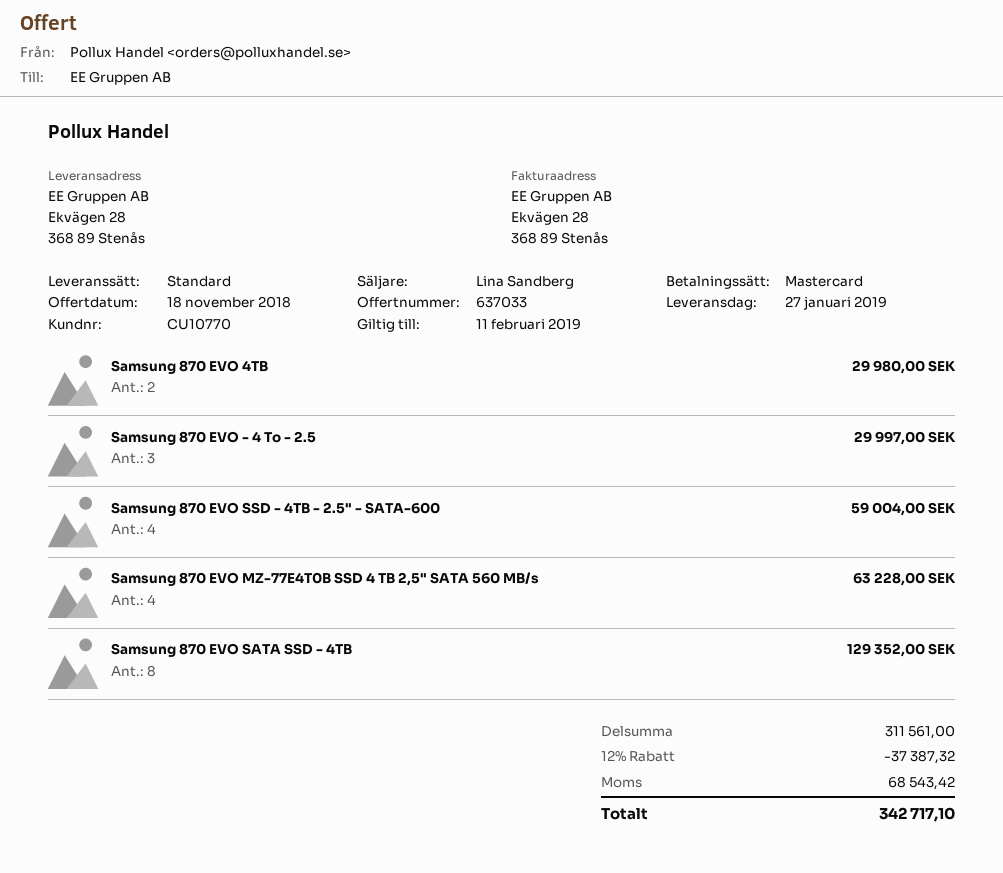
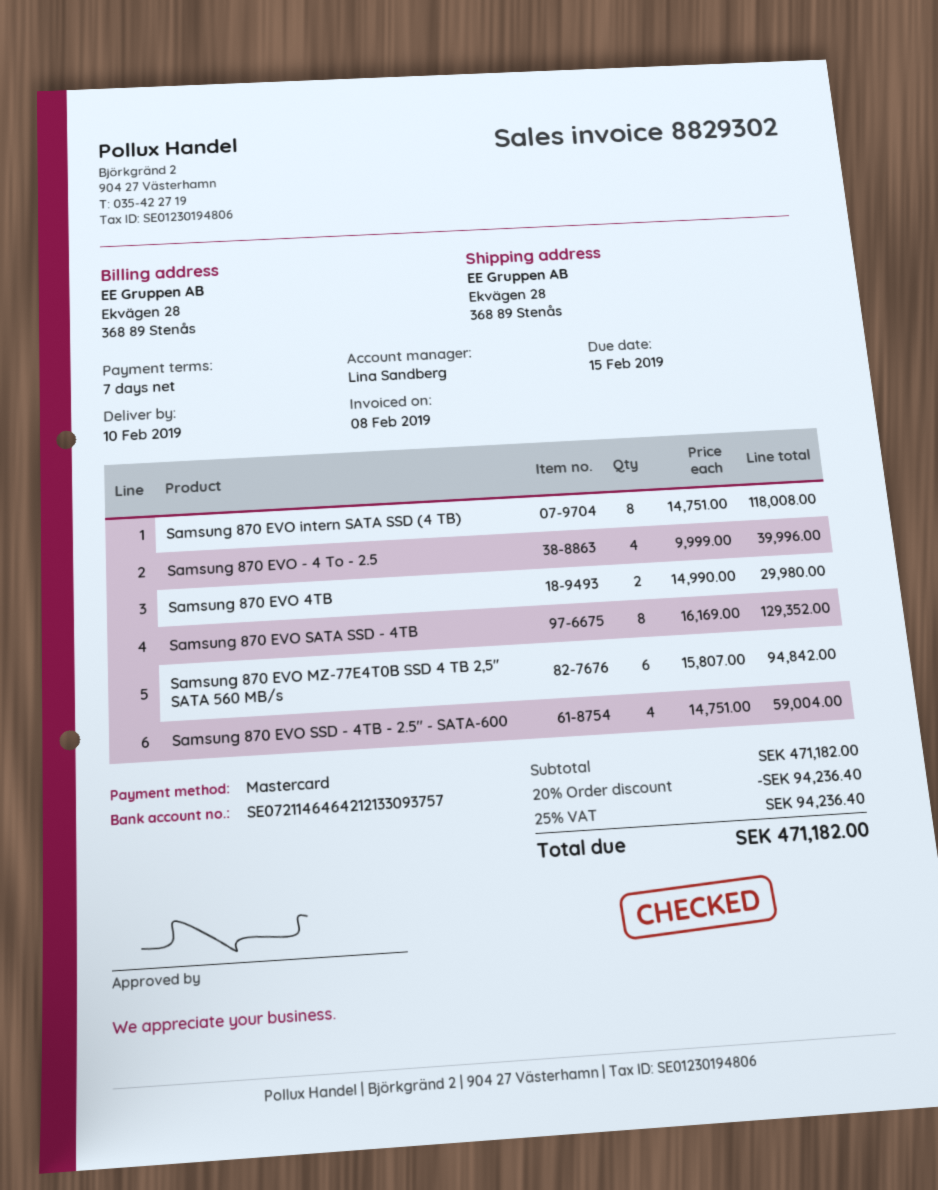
delivery date: 2019-01-27 -> 2019-02-10
Samsung 870 EVO - 4 To - 2.5: 3 for 29997.00 -> 4 for 39996.00
Samsung 870 EVO MZ-77E4T0B SSD 4 TB 2,5" SATA 560 MB/s: 4 for 63228.00 -> 6 for 94842.00
Samsung 870 EVO intern SATA SSD (4 TB): none -> 8 for 118008.00
subtotal: 311561.00 -> 471182.00
discount: 12% = 37387.32 -> 20% = 94236.40
tax: 68543.42 -> 94236.40
total: 342717.10 -> 471182.00

